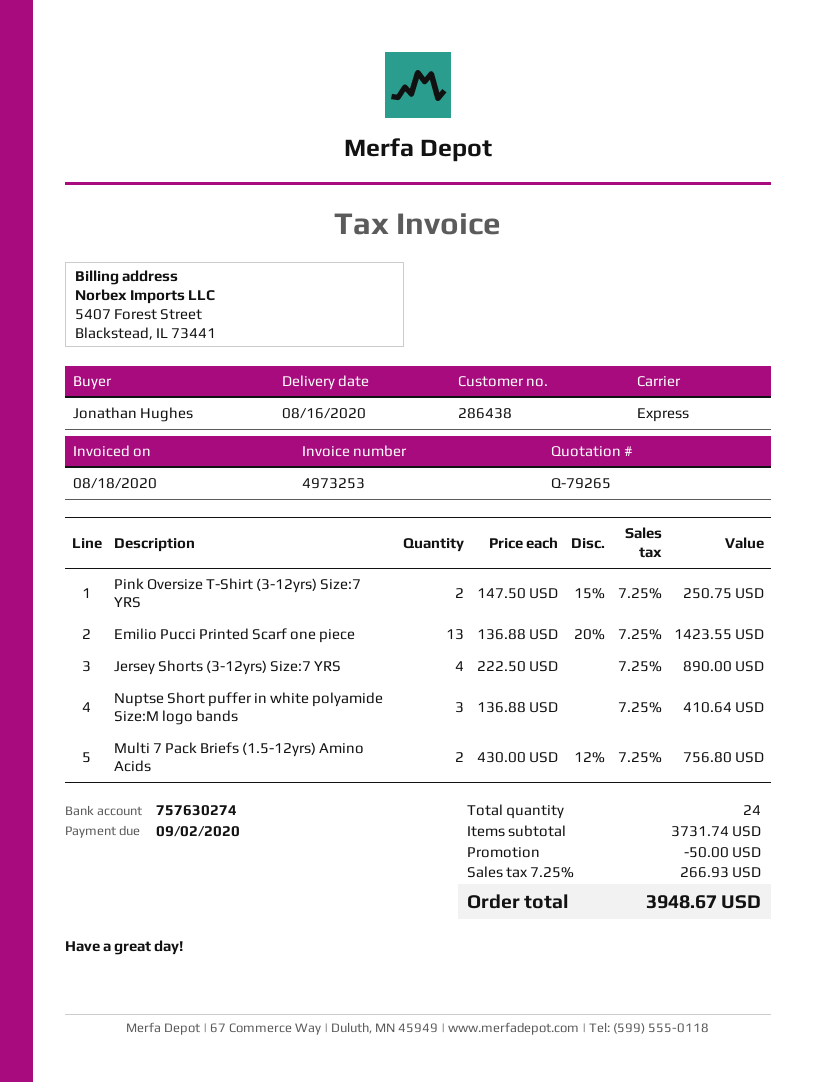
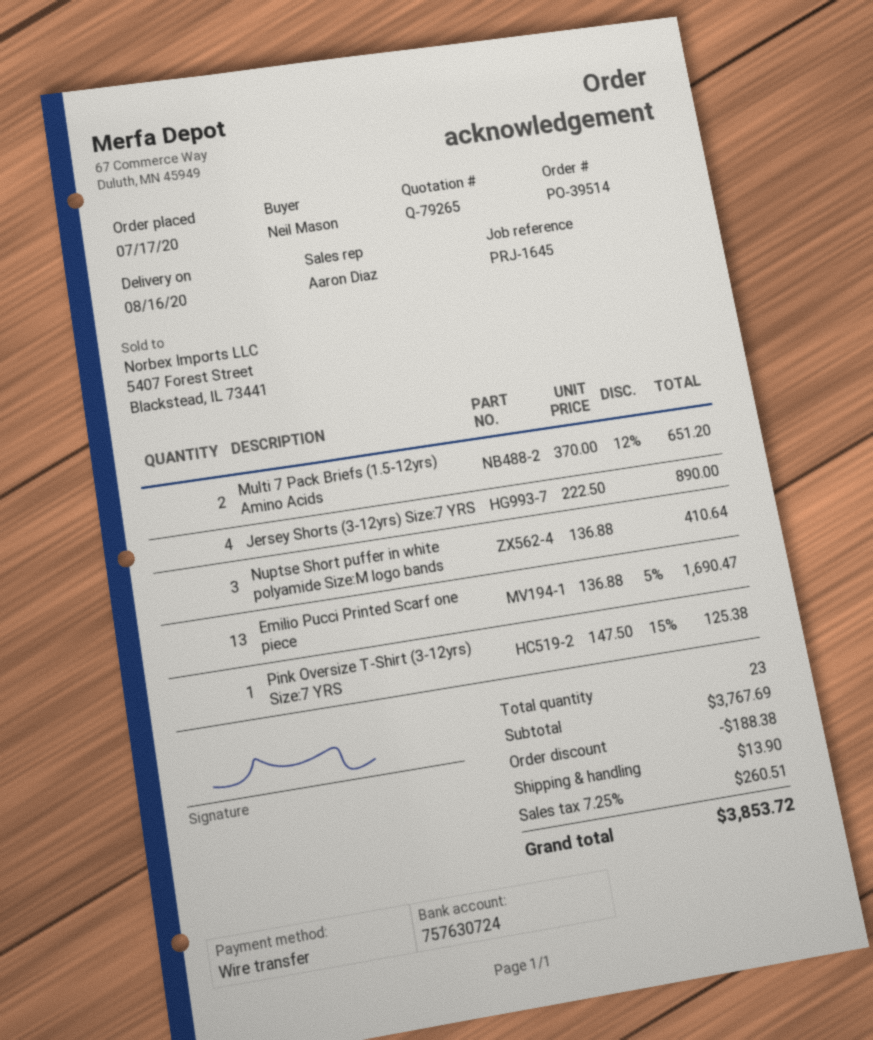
ordered by: Jonathan Hughes -> Neil Mason
bank account: 757630274 -> 757630724
Pink Oversize T-Shirt (3-12yrs) Size:7 YRS: 2 x 147.50 - 15% = 250.75 -> 1 x 147.50 - 15% = 125.38
Emilio Pucci Printed Scarf one piece: 13 x 136.88 - 20% = 1423.55 -> 13 x 136.88 - 5% = 1690.47
Multi 7 Pack Briefs (1.5-12yrs) Amino Acids: 2 x 430.00 - 12% = 756.80 -> 2 x 370.00 - 12% = 651.20
total quantity: 24 -> 23
subtotal: 3731.74 -> 3767.69
discount: 50.00 -> 188.38
shipping: none -> 13.90
tax: 7.25% = 266.93 -> 7.25% = 260.51
total: 3948.67 -> 3853.72

